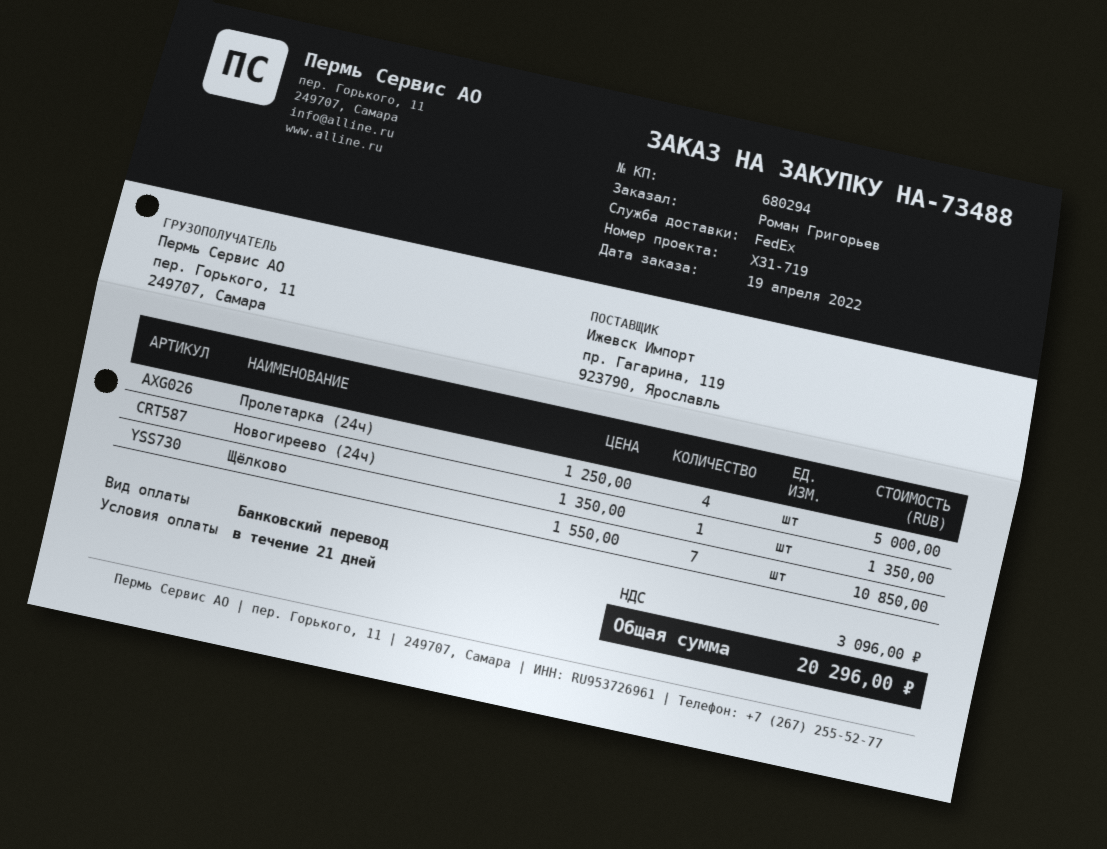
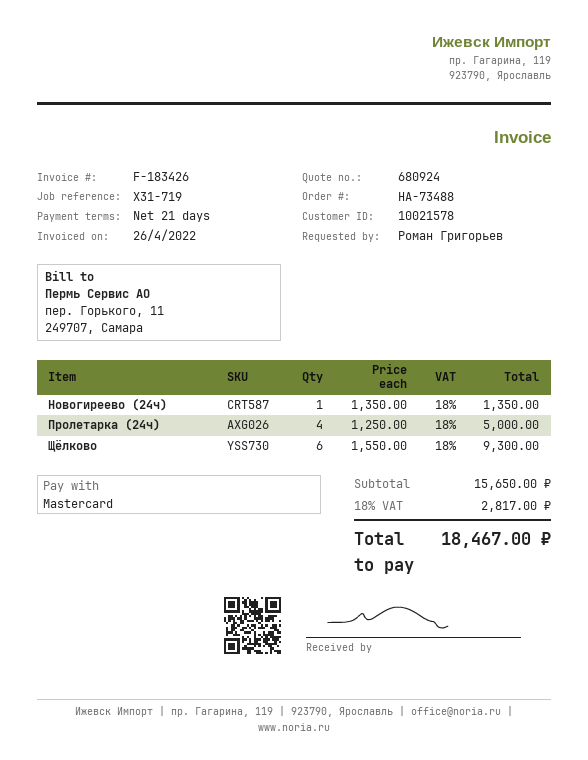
quote number: 680294 -> 680924
payment method: bank transfer -> Mastercard
Щёлково: 7 x 1550.00 = 10850.00 -> 6 x 1550.00 = 9300.00
tax: 3096.00 -> 2817.00
total: 20296.00 -> 18467.00

